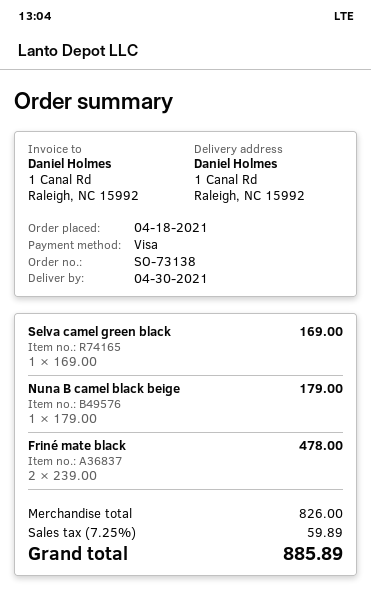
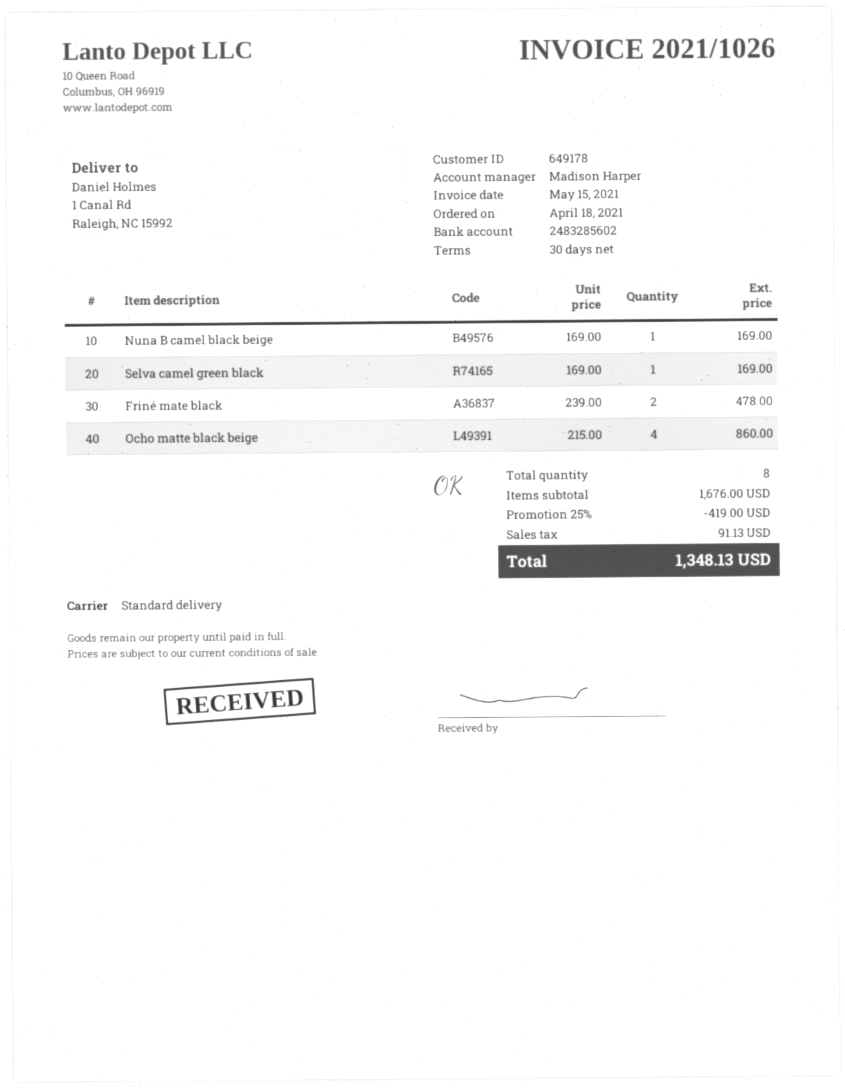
Nuna B camel black beige: 1 x 179.00 = 179.00 -> 1 x 169.00 = 169.00
Ocho matte black beige: none -> 4 x 215.00 = 860.00
subtotal: 826.00 -> 1676.00
discount: none -> 25% = 419.00
tax: 59.89 -> 91.13
total: 885.89 -> 1348.13

